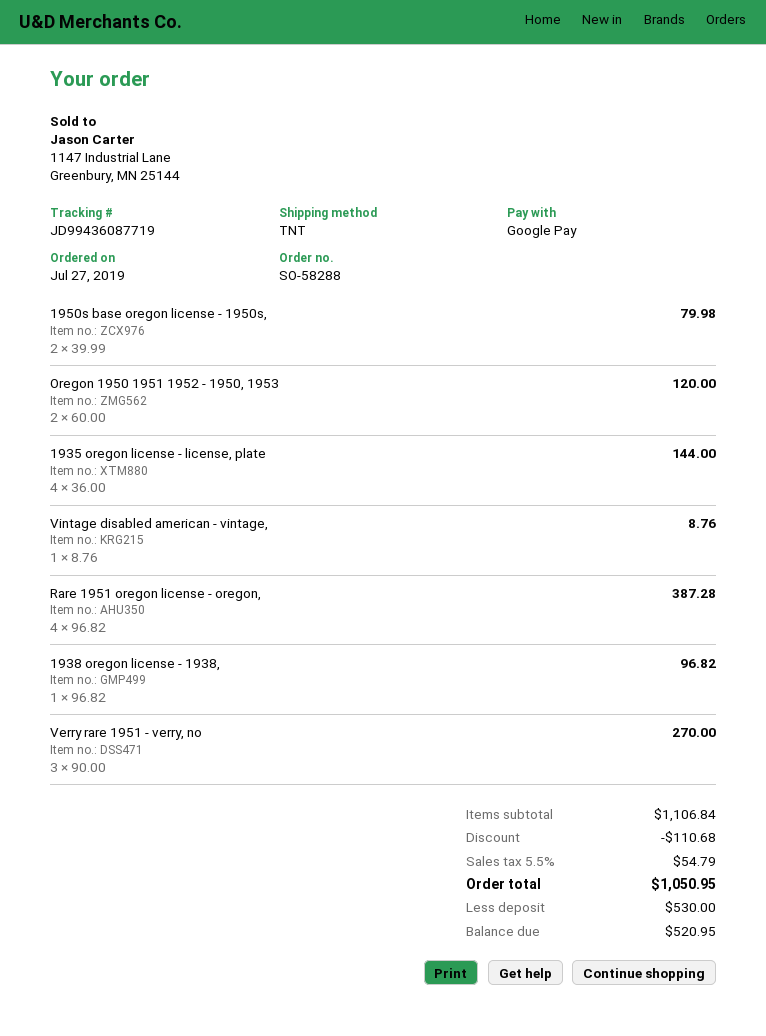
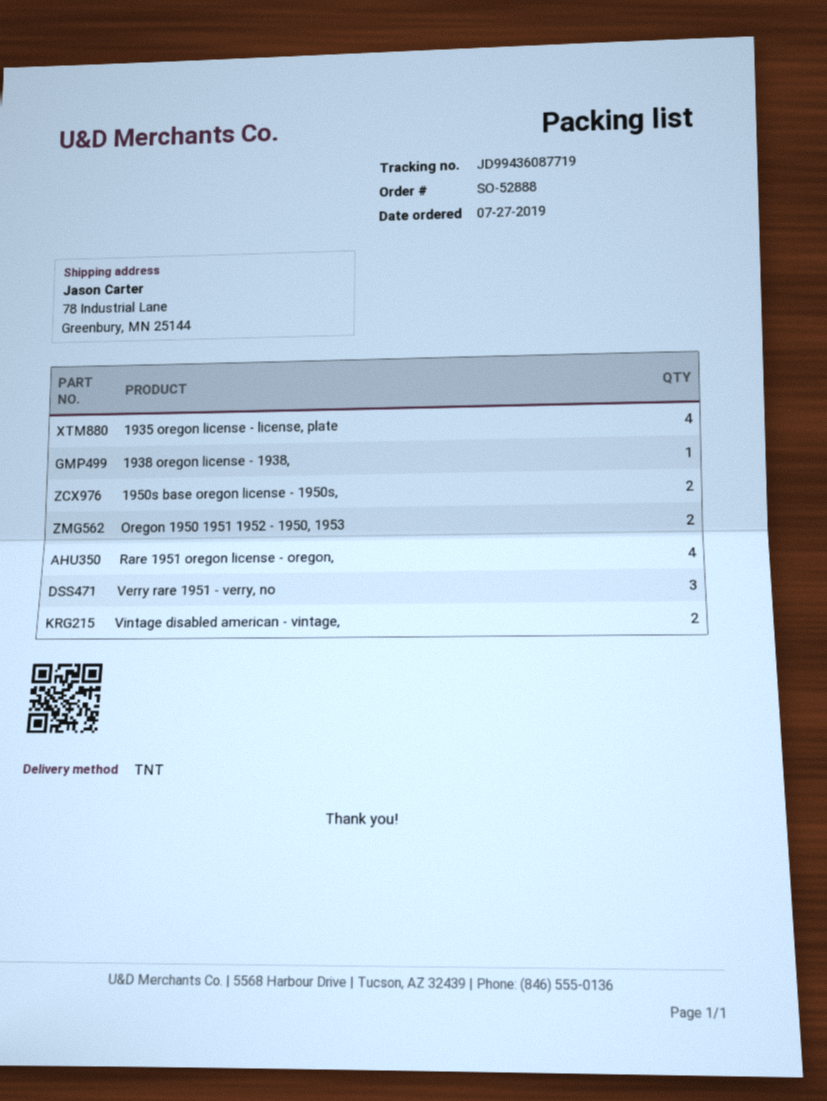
order number: SO-58288 -> SO-52888
Vintage disabled american - vintage,: 1 -> 2

